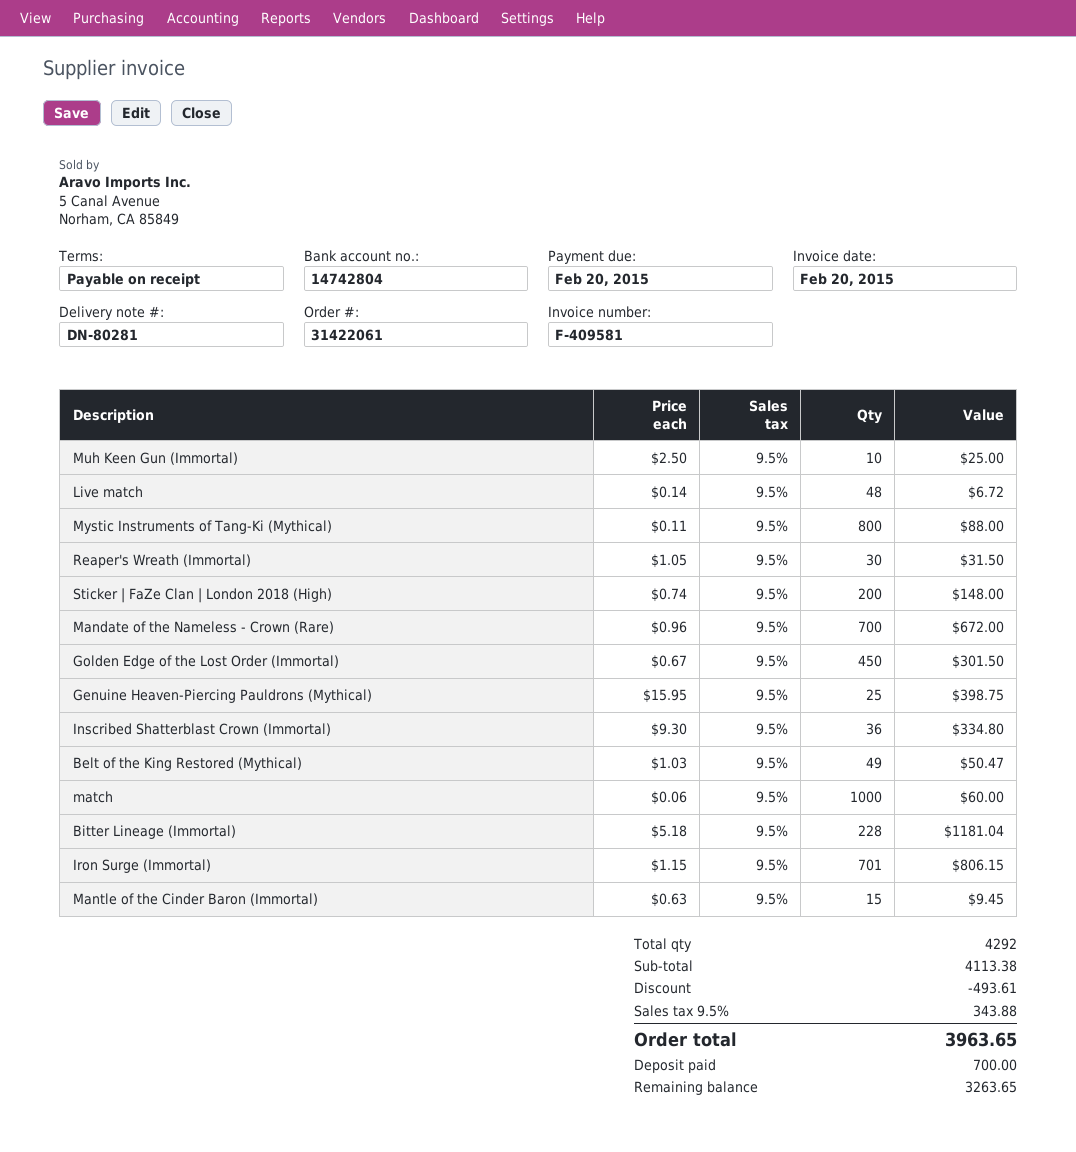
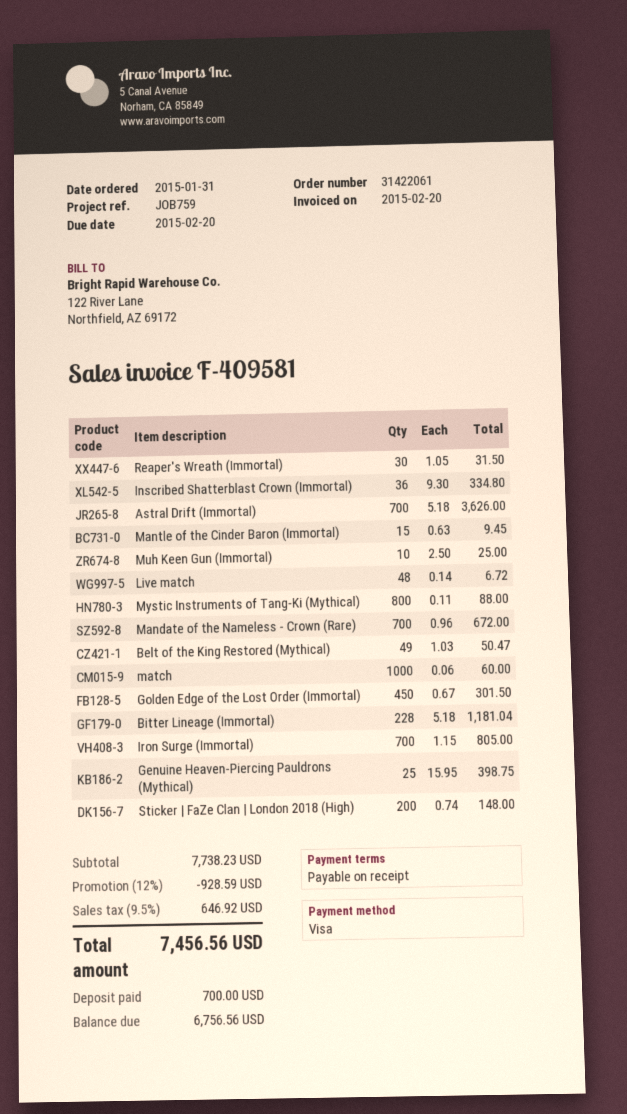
Iron Surge (Immortal): 701 x 1.15 = 806.15 -> 700 x 1.15 = 805.00
Astral Drift (Immortal): none -> 700 x 5.18 = 3626.00
subtotal: 4113.38 -> 7738.23
discount: 493.61 -> 928.59
tax: 9.5% = 343.88 -> 9.5% = 646.92
total: 3963.65 -> 7456.56
balance: 3263.65 -> 6756.56

